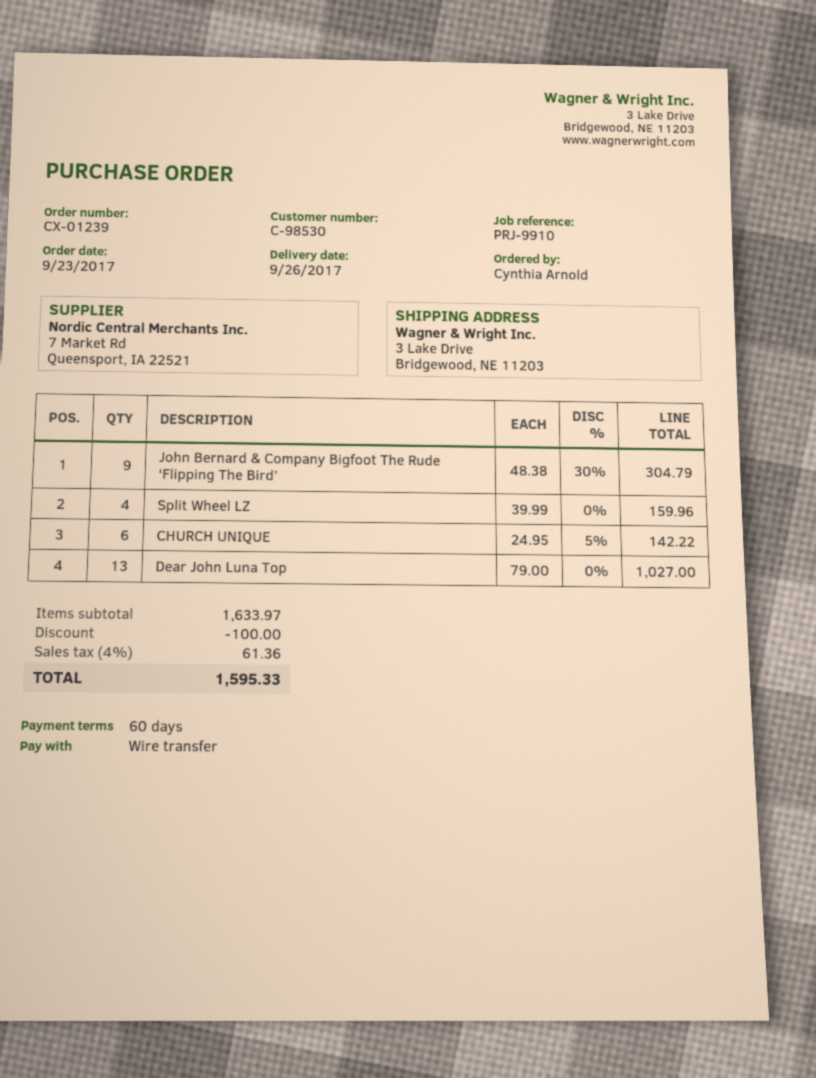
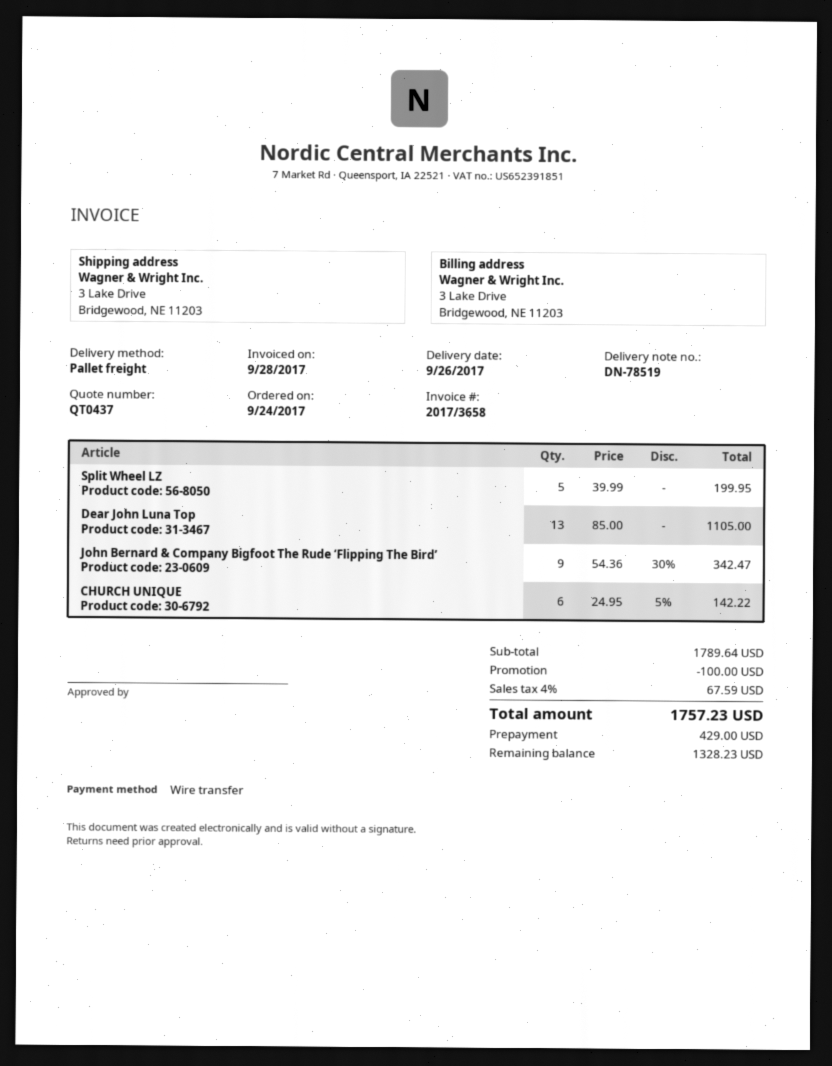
order date: 2017-09-23 -> 2017-09-24
John Bernard & Company Bigfoot The Rude ‘Flipping The Bird’: 9 x 48.38 - 30% = 304.79 -> 9 x 54.36 - 30% = 342.47
Split Wheel LZ: 4 x 39.99 = 159.96 -> 5 x 39.99 = 199.95
Dear John Luna Top: 13 x 79.00 = 1027.00 -> 13 x 85.00 = 1105.00
subtotal: 1633.97 -> 1789.64
tax: 4% = 61.36 -> 4% = 67.59
total: 1595.33 -> 1757.23

